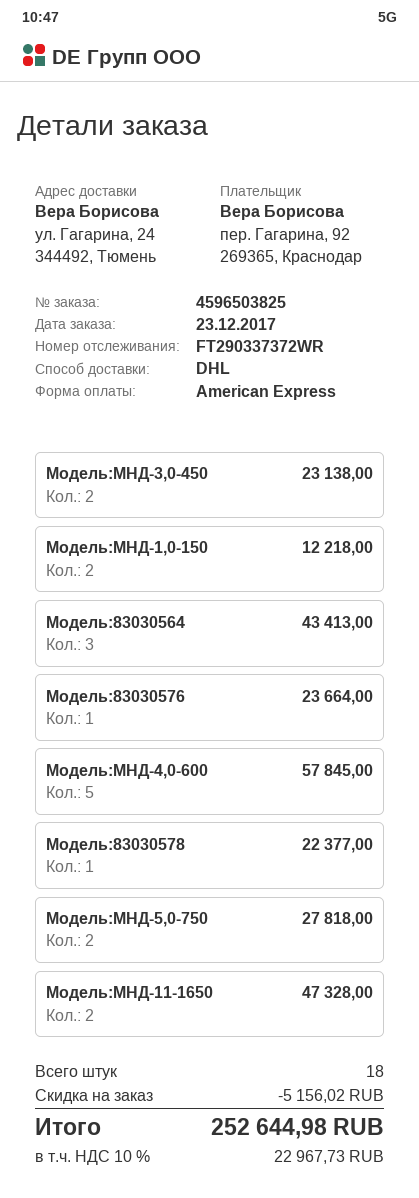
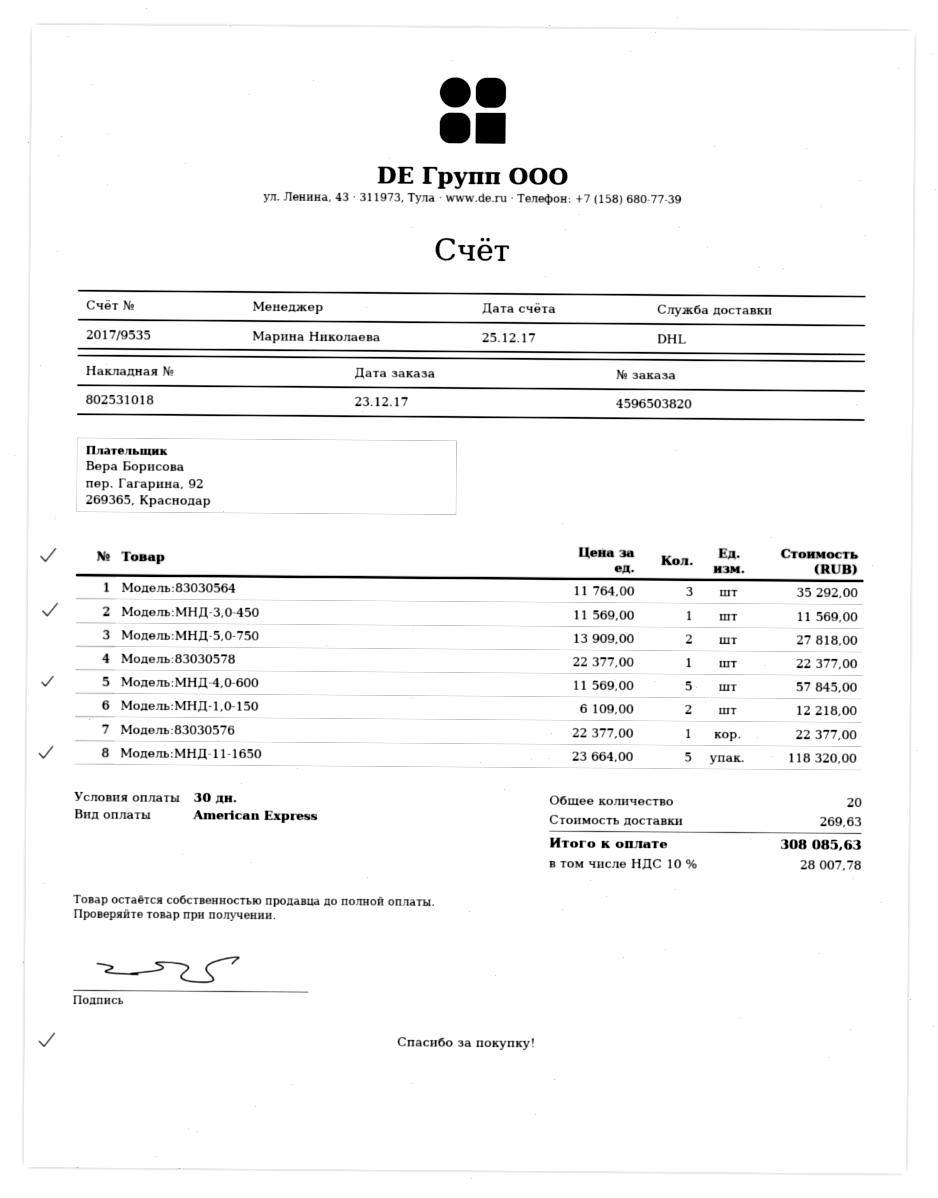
order number: 4596503825 -> 4596503820
Модель:МНД-3,0-450: 2 for 23138.00 -> 1 for 11569.00
Модель:83030564: 3 for 43413.00 -> 3 for 35292.00
Модель:83030576: 1 for 23664.00 -> 1 for 22377.00
Модель:МНД-11-1650: 2 for 47328.00 -> 5 for 118320.00
total quantity: 18 -> 20
discount: 5156.02 -> none
shipping: none -> 269.63
tax: 10% = 22967.73 -> 10% = 28007.78
total: 252644.98 -> 308085.63

